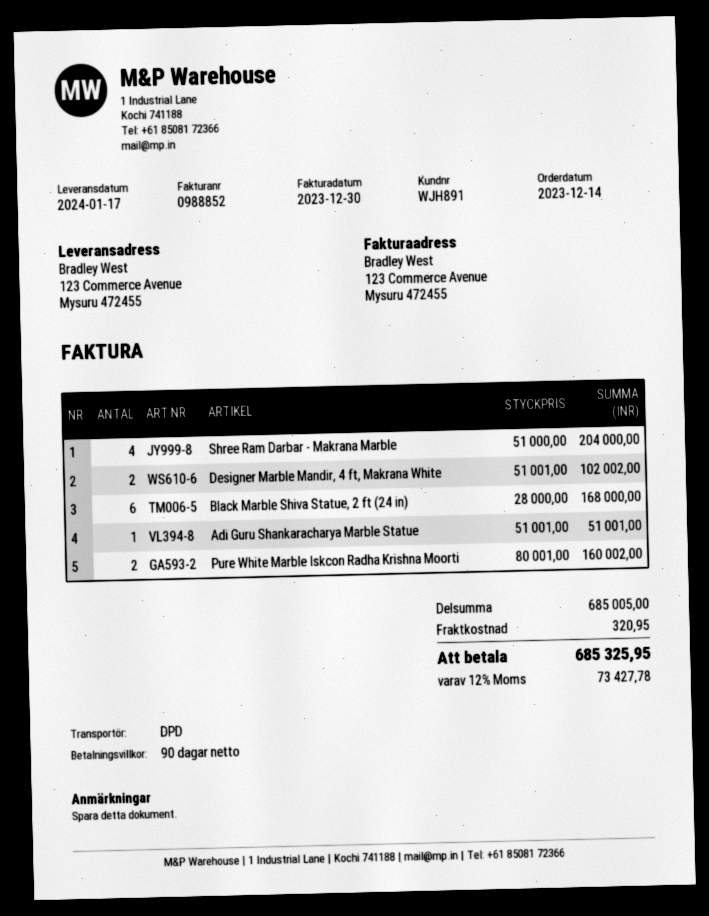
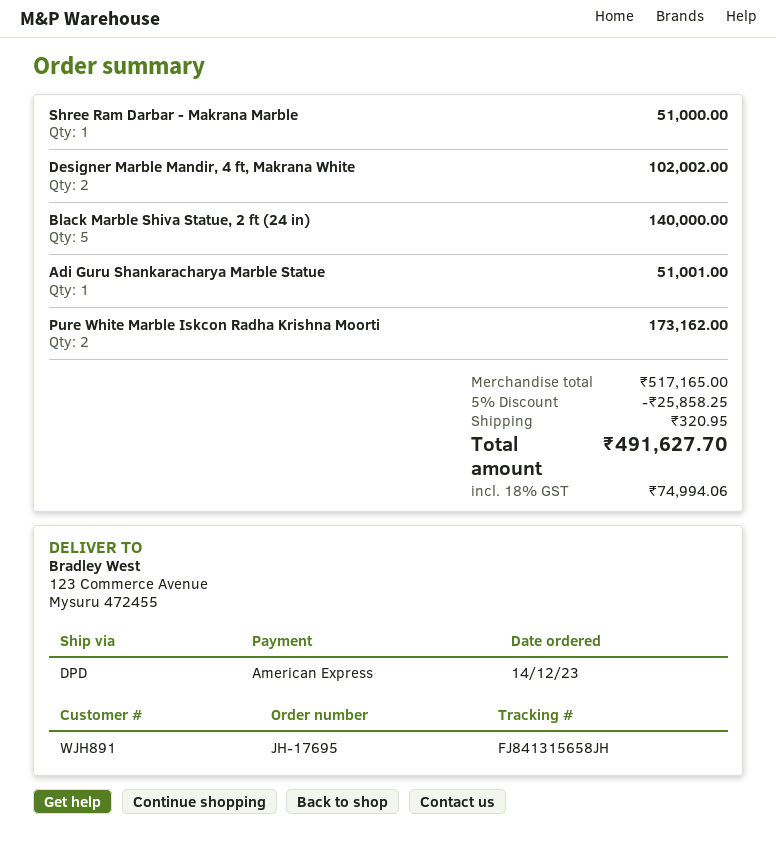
Shree Ram Darbar - Makrana Marble: 4 for 204000.00 -> 1 for 51000.00
Black Marble Shiva Statue, 2 ft (24 in): 6 for 168000.00 -> 5 for 140000.00
Pure White Marble Iskcon Radha Krishna Moorti: 2 for 160002.00 -> 2 for 173162.00
subtotal: 685005.00 -> 517165.00
discount: none -> 5% = 25858.25
tax: 12% = 73427.78 -> 18% = 74994.06
total: 685325.95 -> 491627.70

